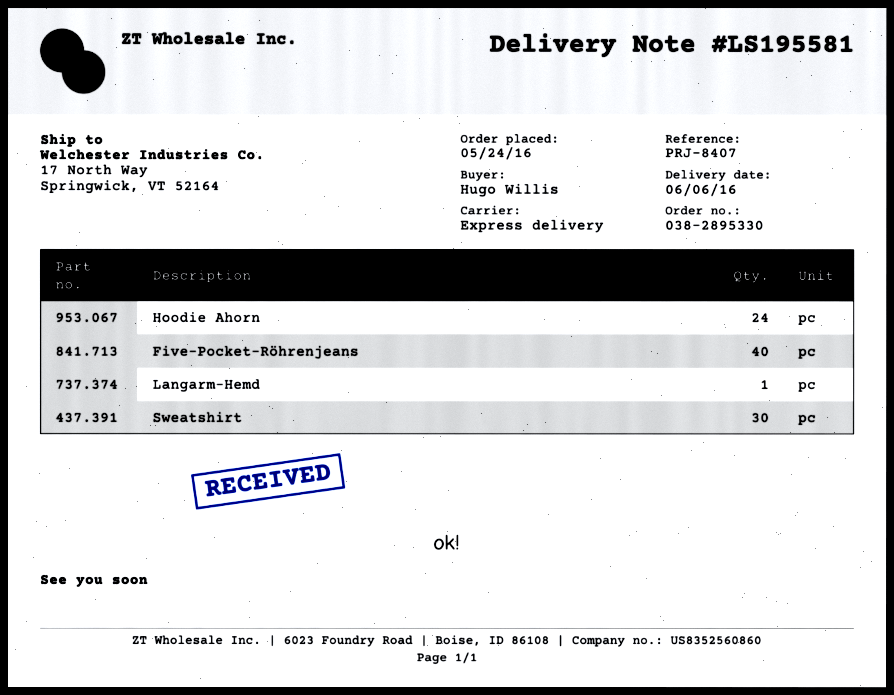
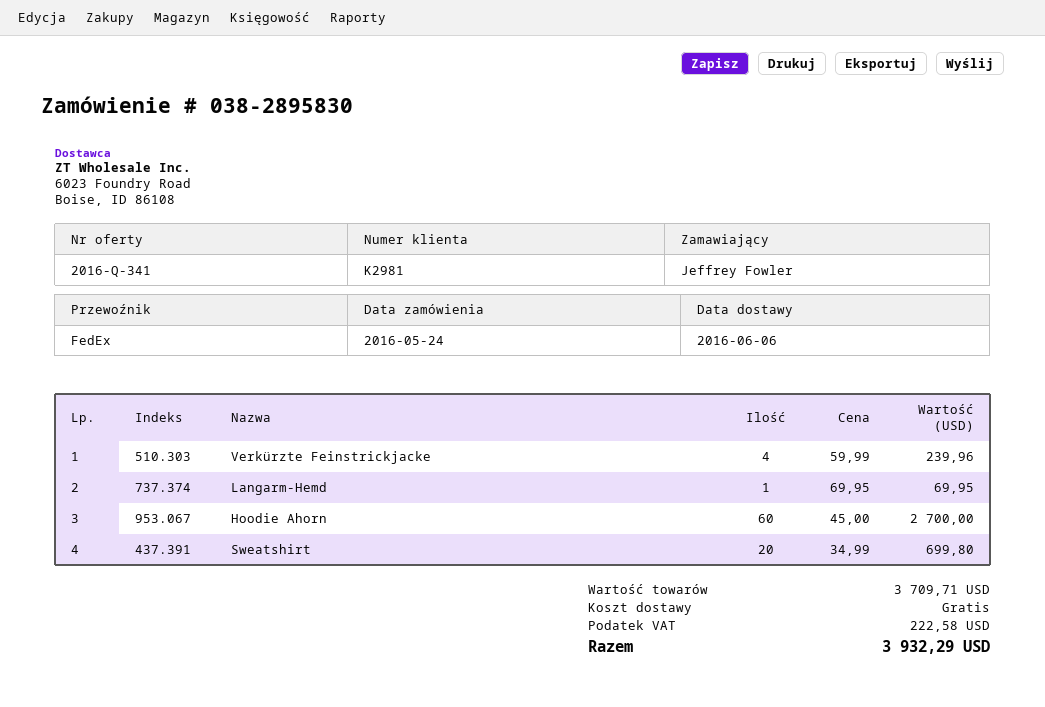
order number: 038-2895330 -> 038-2895830
ordered by: Hugo Willis -> Jeffrey Fowler
shipping method: express -> FedEx
Hoodie Ahorn: 24 -> 60
Five-Pocket-Röhrenjeans: 40 -> none
Sweatshirt: 30 -> 20
Verkürzte Feinstrickjacke: none -> 4

